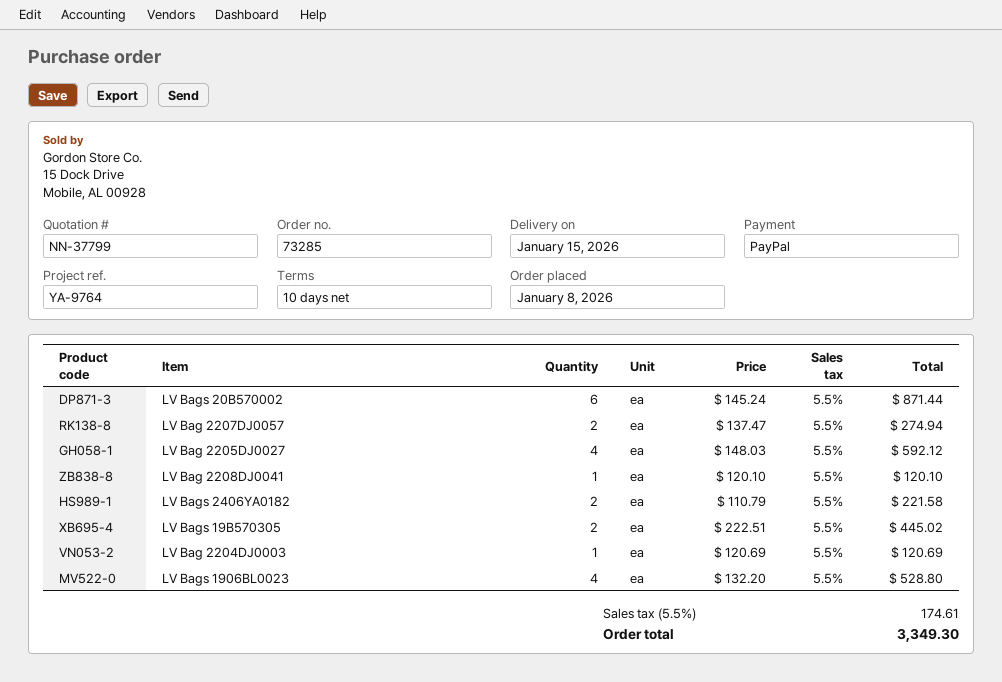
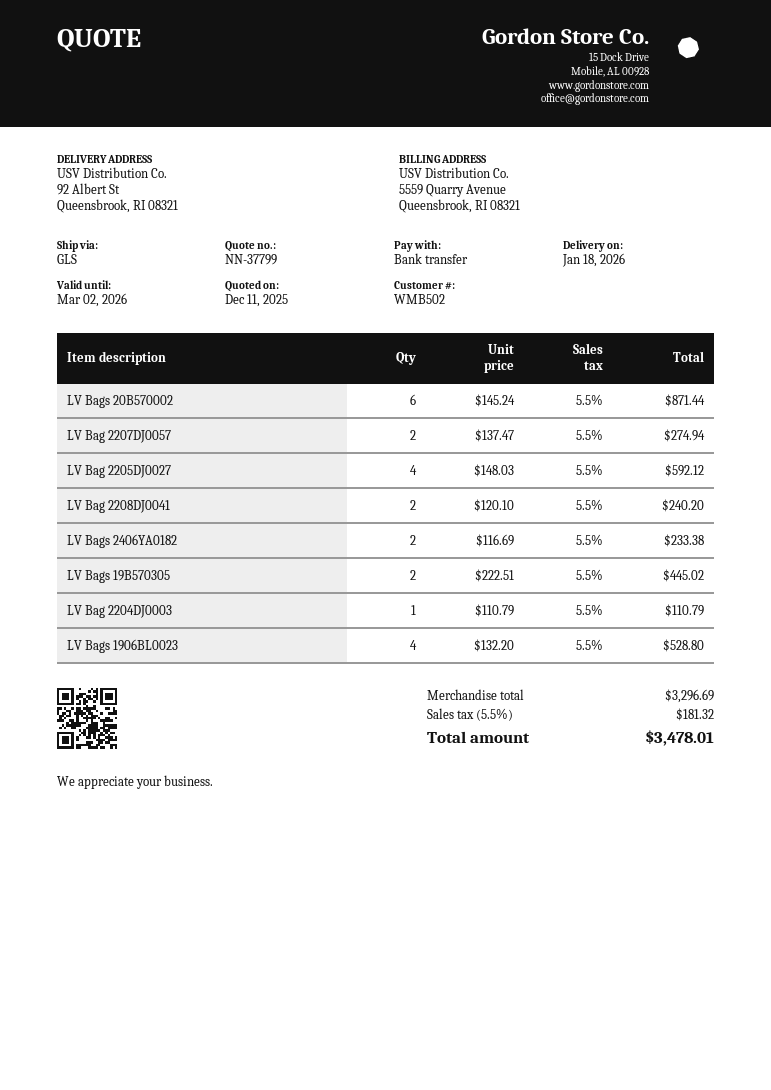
delivery date: 2026-01-15 -> 2026-01-18
payment method: PayPal -> bank transfer
LV Bag 2208DJ0041: 1 x 120.10 = 120.10 -> 2 x 120.10 = 240.20
LV Bags 2406YA0182: 2 x 110.79 = 221.58 -> 2 x 116.69 = 233.38
LV Bag 2204DJ0003: 1 x 120.69 = 120.69 -> 1 x 110.79 = 110.79
tax: 5.5% = 174.61 -> 5.5% = 181.32
total: 3349.30 -> 3478.01

